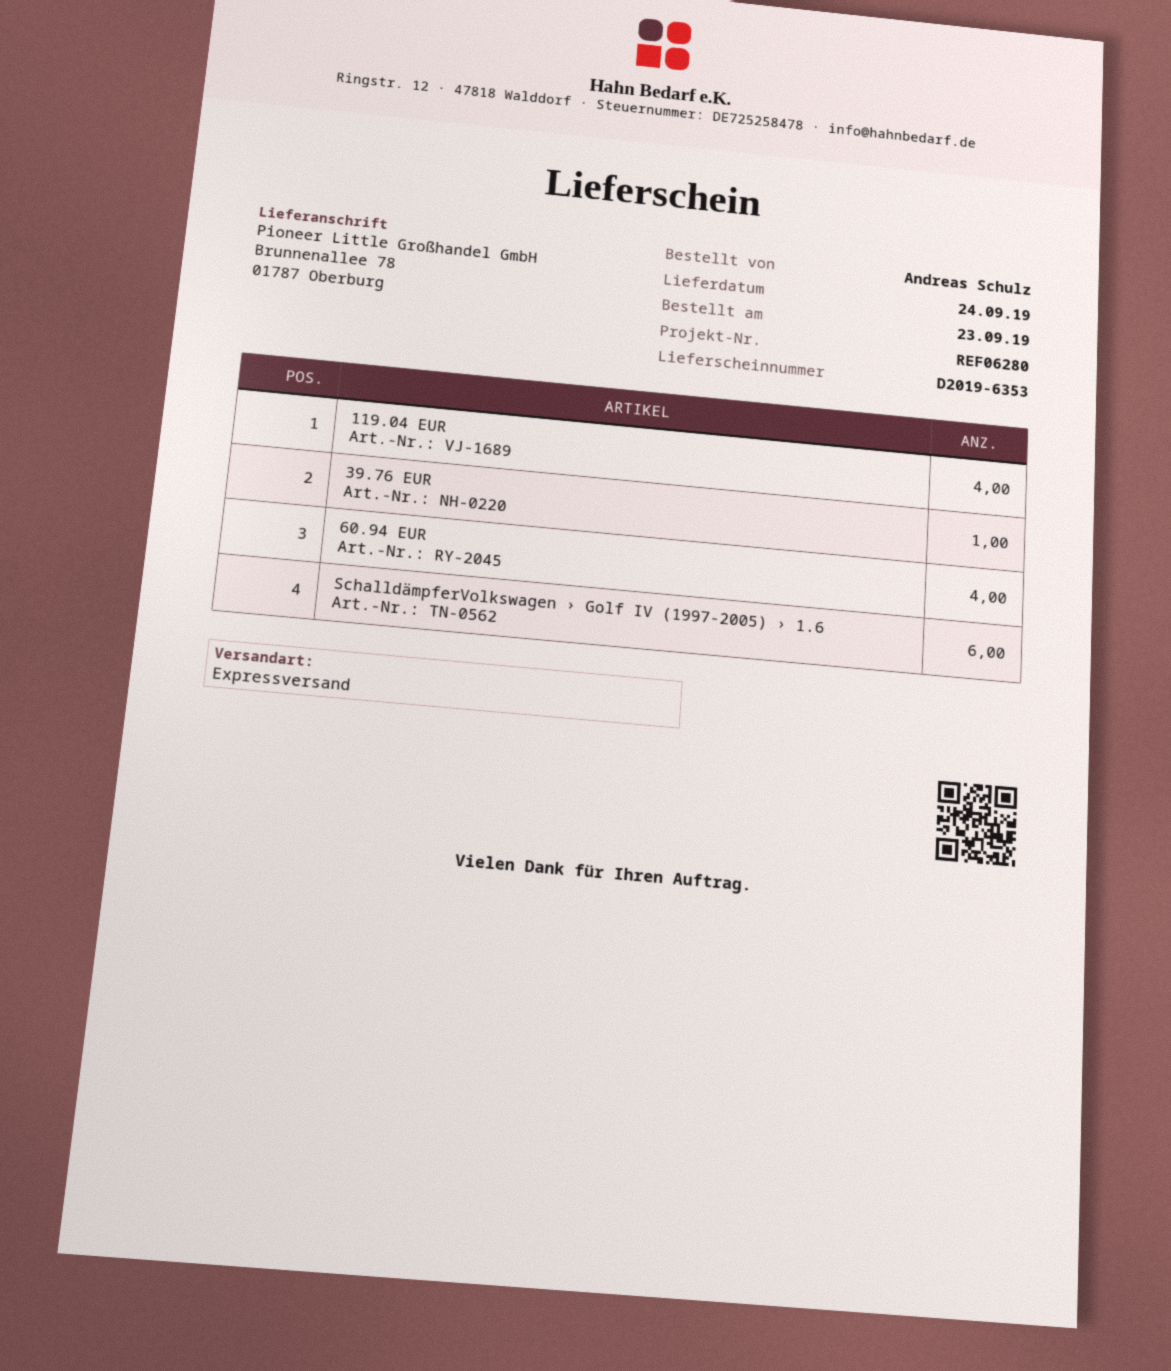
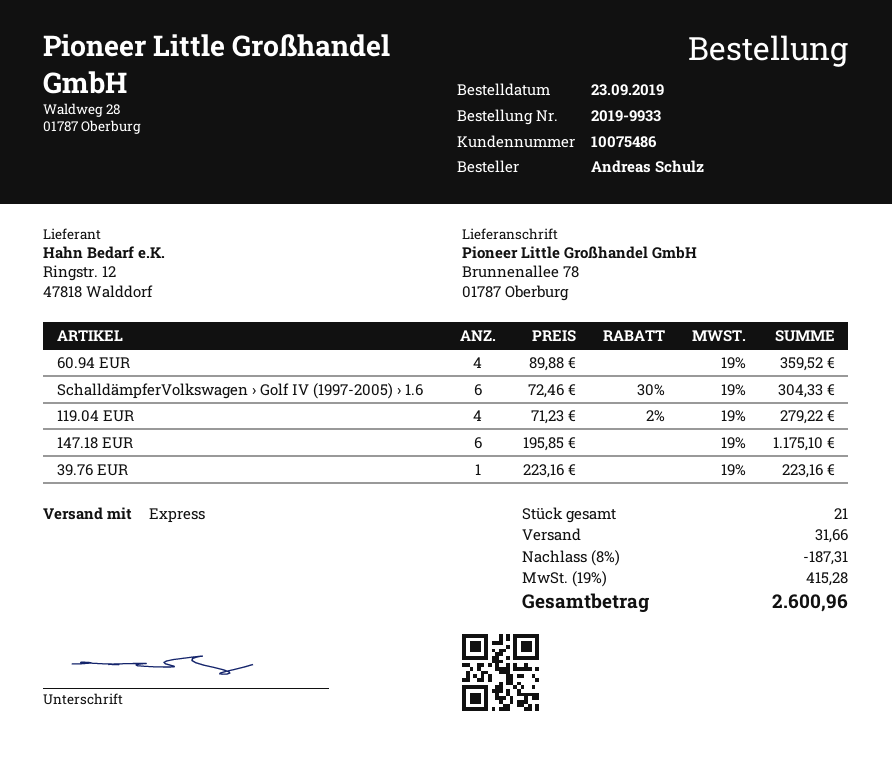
147.18 EUR: none -> 6

